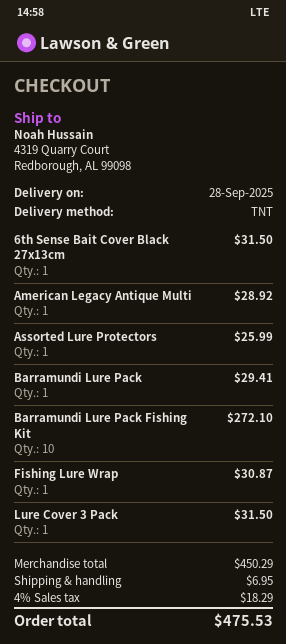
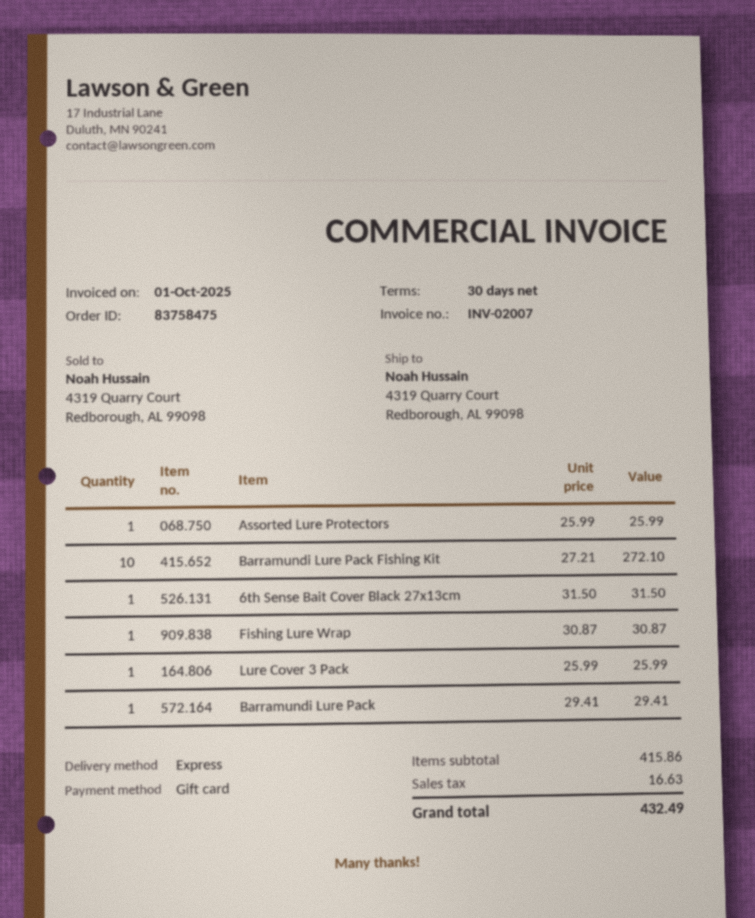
shipping method: TNT -> express
American Legacy Antique Multi: 1 for 28.92 -> none
Lure Cover 3 Pack: 1 for 31.50 -> 1 for 25.99
subtotal: 450.29 -> 415.86
shipping: 6.95 -> none
tax: 18.29 -> 16.63
total: 475.53 -> 432.49

